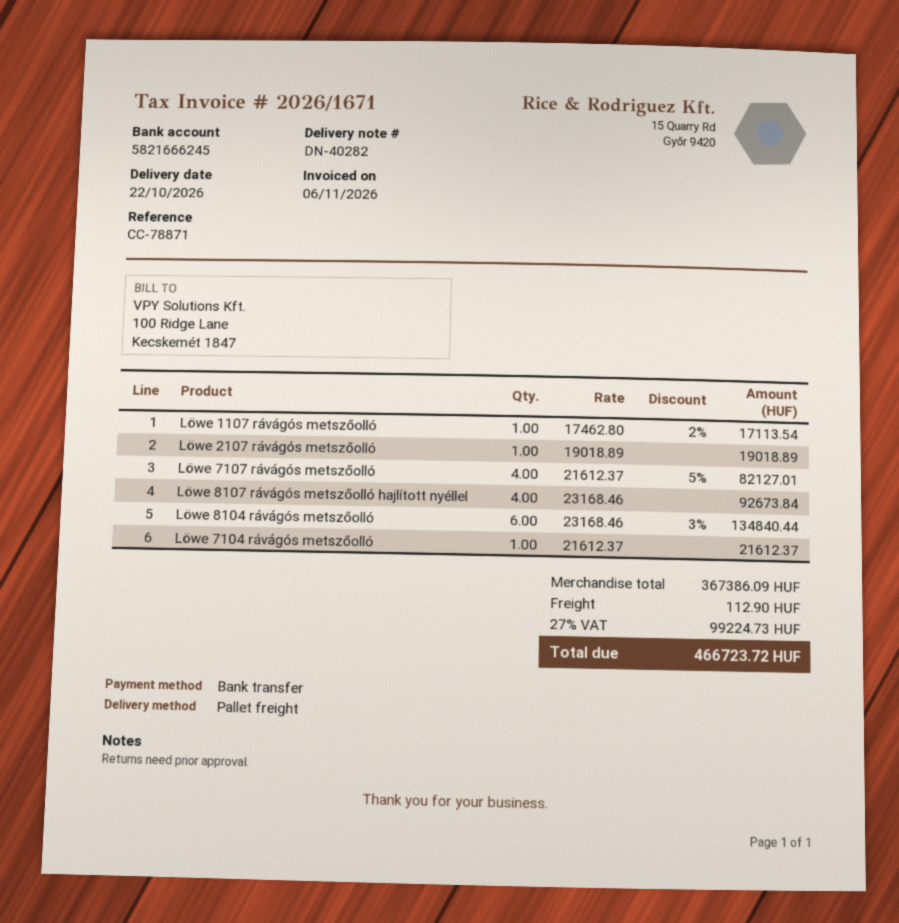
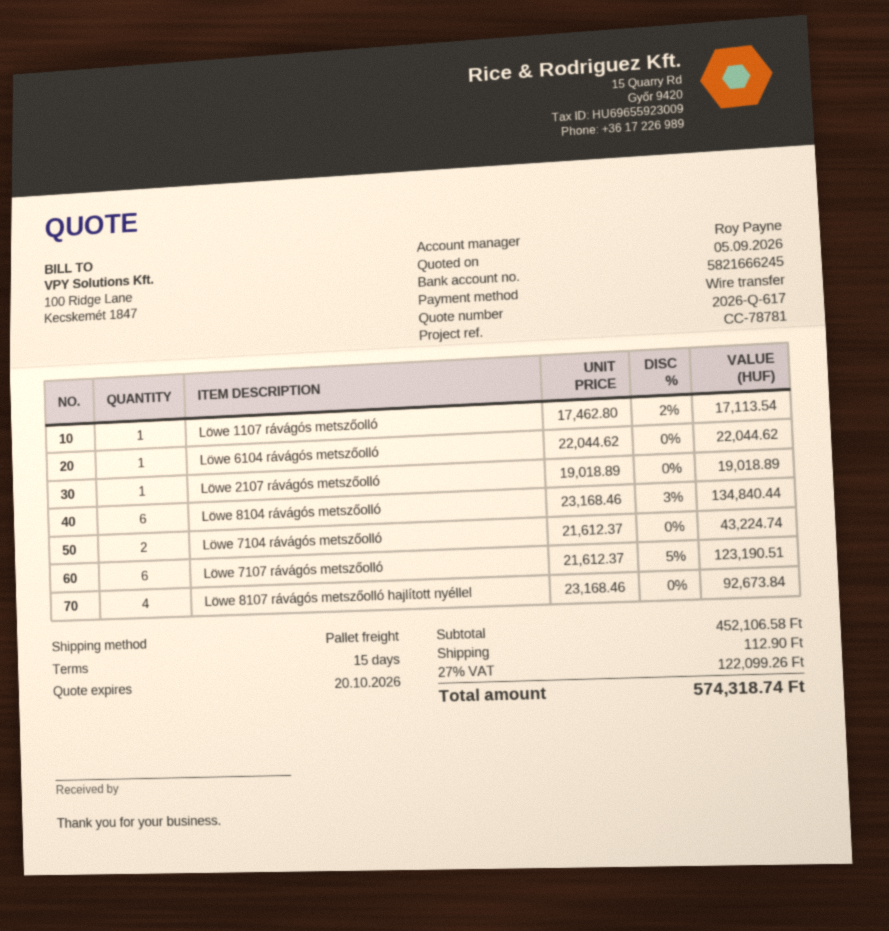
reference: CC-78871 -> CC-78781
Löwe 7107 rávágós metszőolló: 4 x 21612.37 - 5% = 82127.01 -> 6 x 21612.37 - 5% = 123190.51
Löwe 7104 rávágós metszőolló: 1 x 21612.37 = 21612.37 -> 2 x 21612.37 = 43224.74
Löwe 6104 rávágós metszőolló: none -> 1 x 22044.62 = 22044.62
subtotal: 367386.09 -> 452106.58
tax: 27% = 99224.73 -> 27% = 122099.26
total: 466723.72 -> 574318.74

